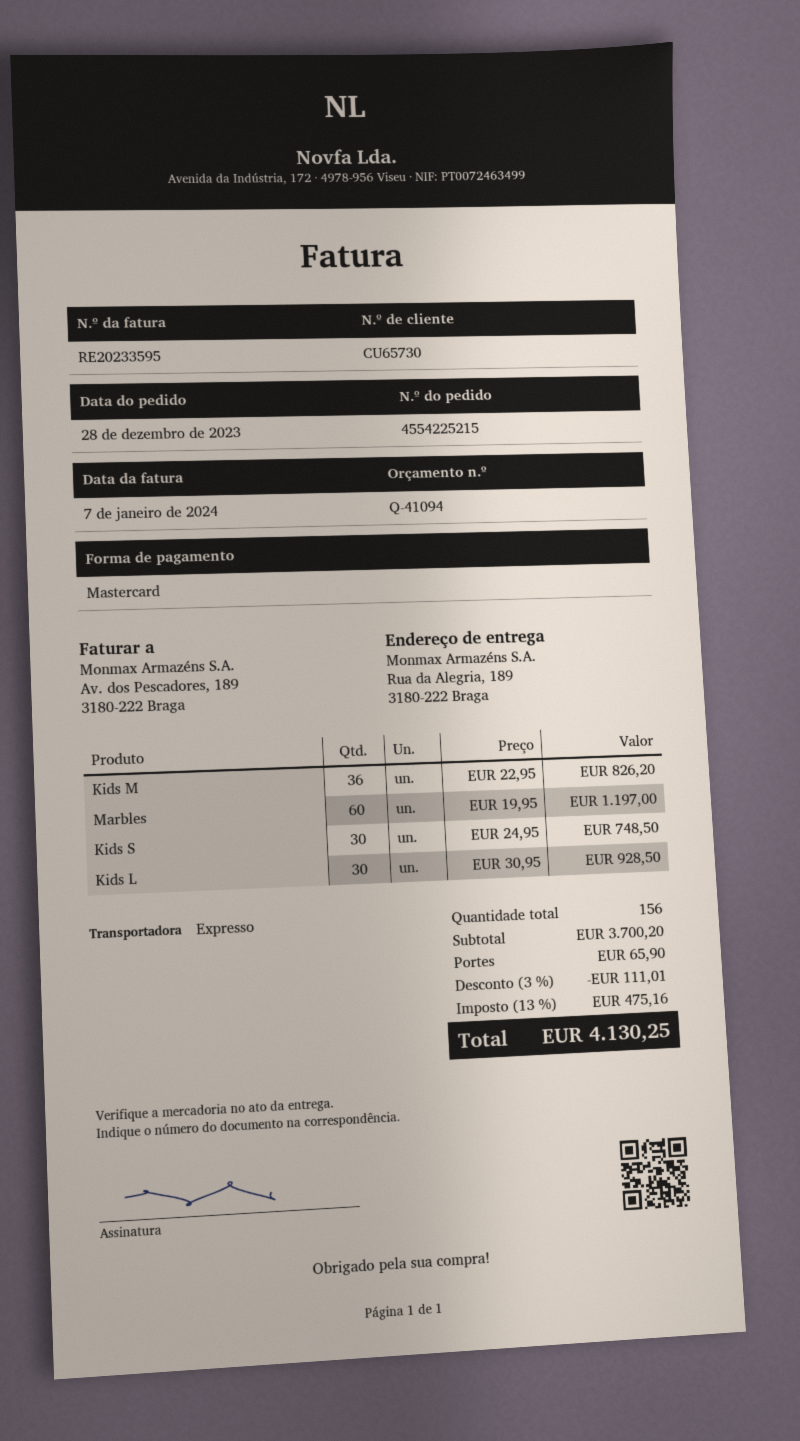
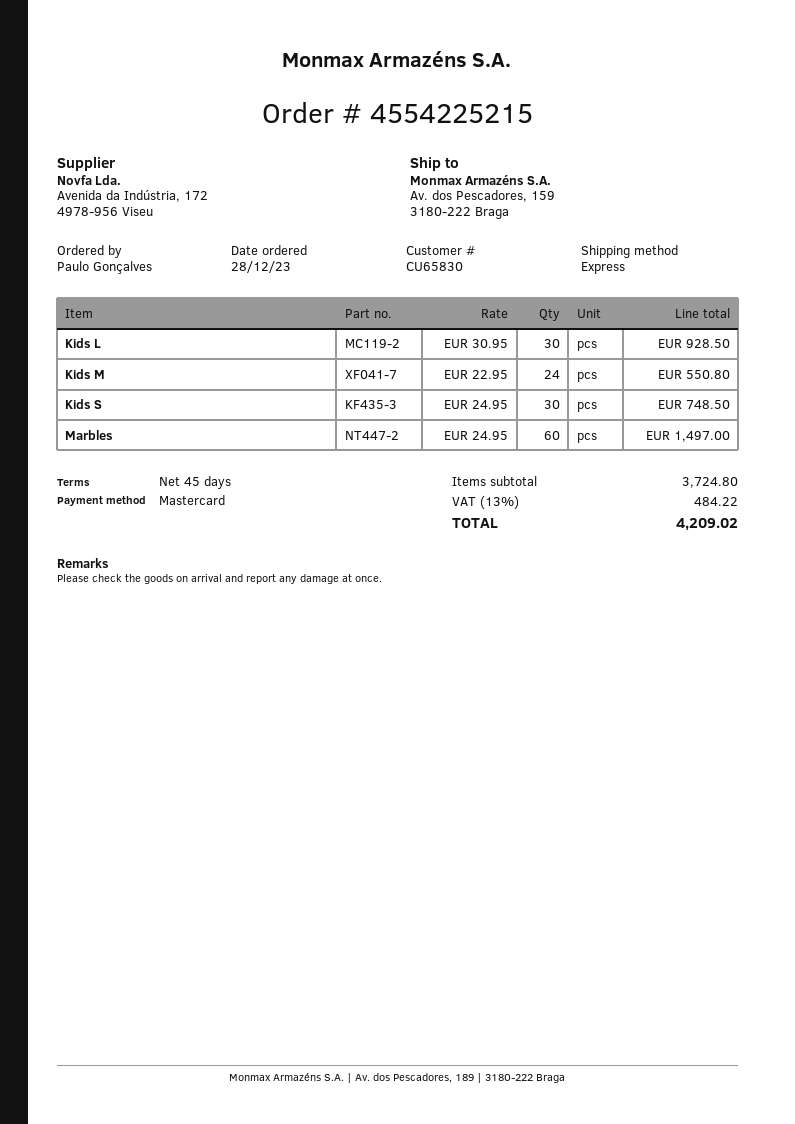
customer number: CU65730 -> CU65830
ship to: Rua da Alegria, 189, 3180-222 Braga -> Av. dos Pescadores, 159, 3180-222 Braga
Kids M: 36 x 22.95 = 826.20 -> 24 x 22.95 = 550.80
Marbles: 60 x 19.95 = 1197.00 -> 60 x 24.95 = 1497.00
subtotal: 3700.20 -> 3724.80
discount: 3% = 111.01 -> none
shipping: 65.90 -> none
tax: 13% = 475.16 -> 13% = 484.22
total: 4130.25 -> 4209.02

